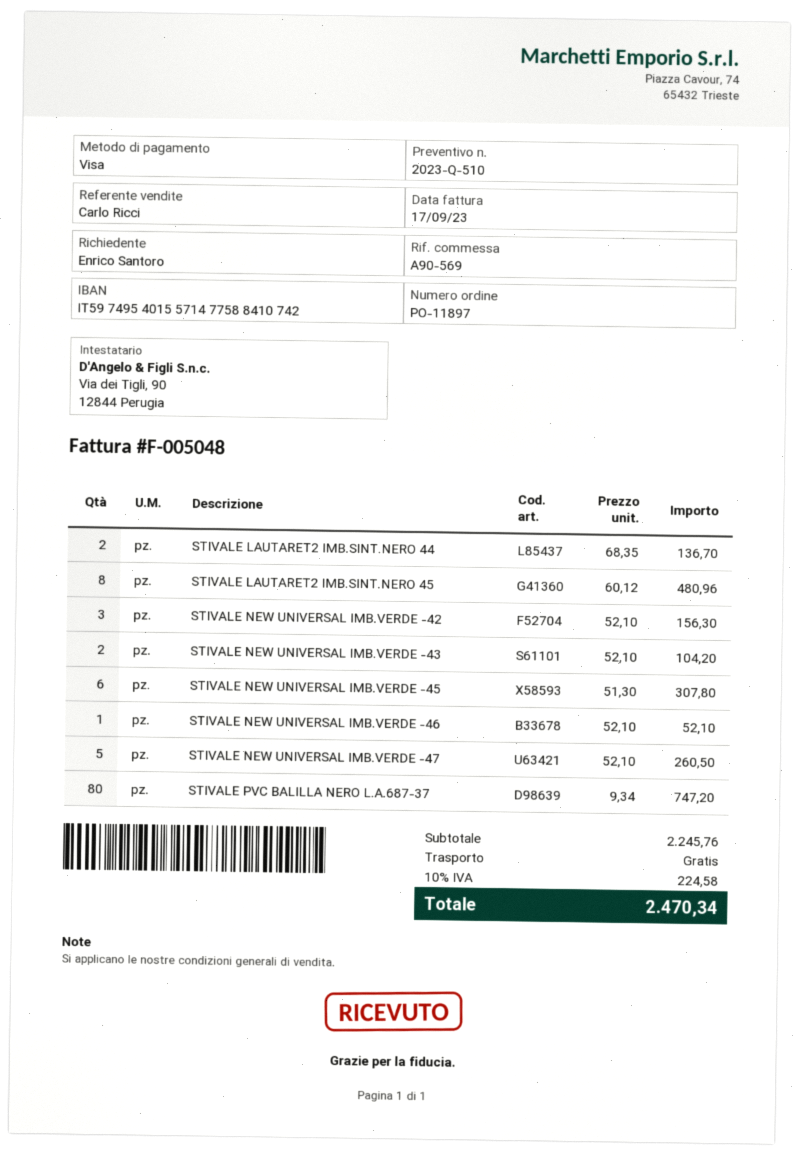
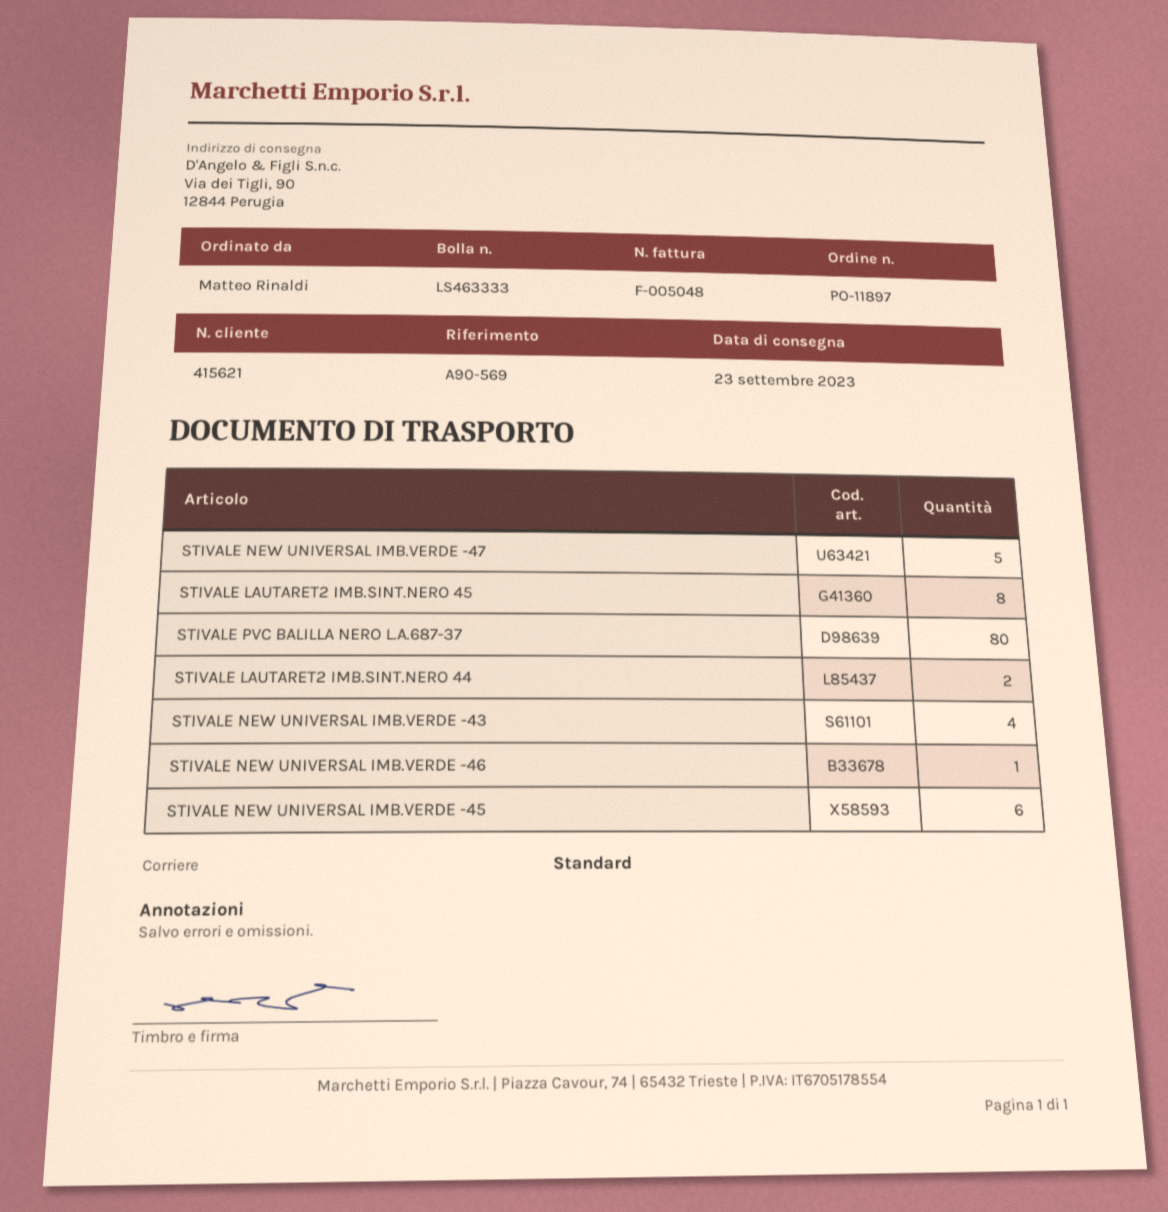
ordered by: Enrico Santoro -> Matteo Rinaldi
STIVALE NEW UNIVERSAL IMB.VERDE -42: 3 -> none
STIVALE NEW UNIVERSAL IMB.VERDE -43: 2 -> 4

